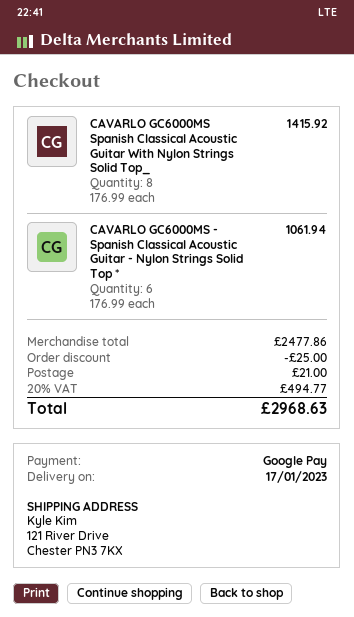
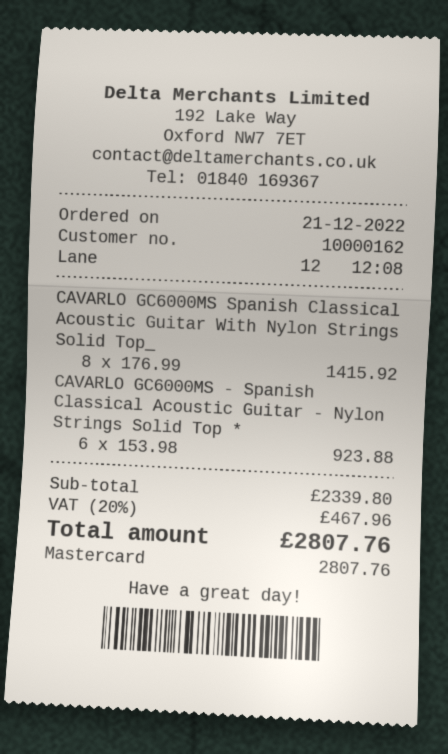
payment method: Google Pay -> Mastercard
CAVARLO GC6000MS - Spanish Classical Acoustic Guitar - Nylon Strings Solid Top *: 6 x 176.99 = 1061.94 -> 6 x 153.98 = 923.88
subtotal: 2477.86 -> 2339.80
discount: 25.00 -> none
shipping: 21.00 -> none
tax: 20% = 494.77 -> 20% = 467.96
total: 2968.63 -> 2807.76

